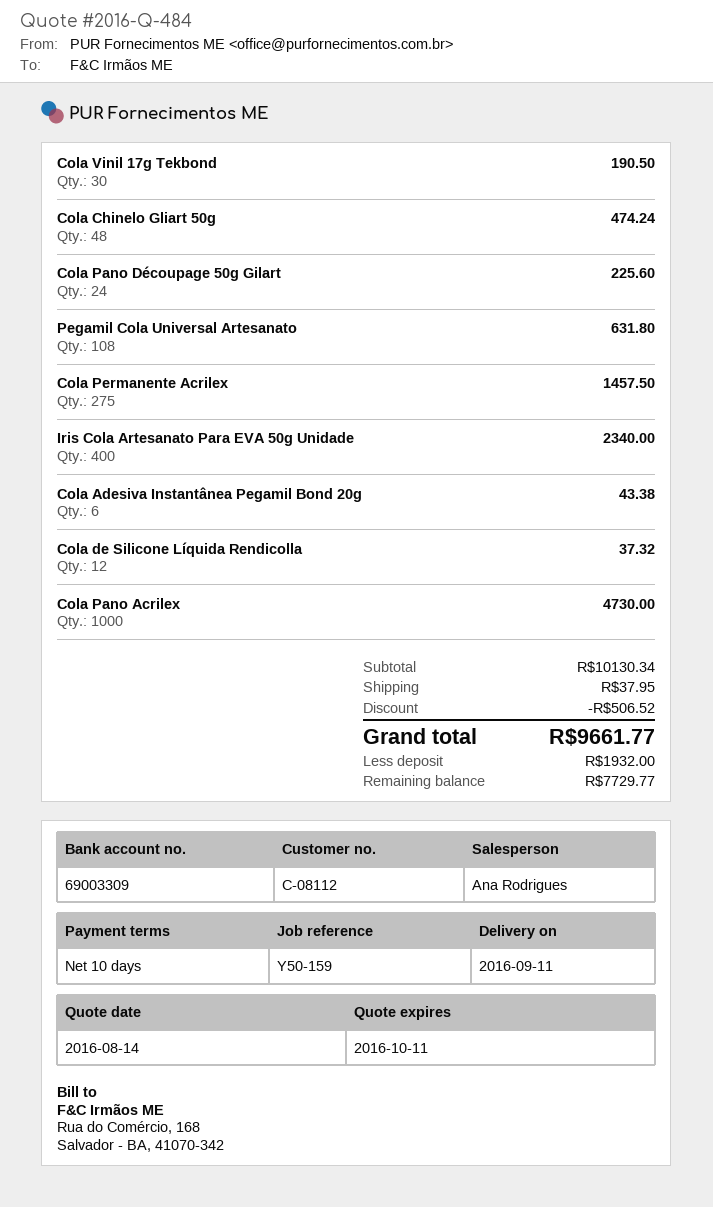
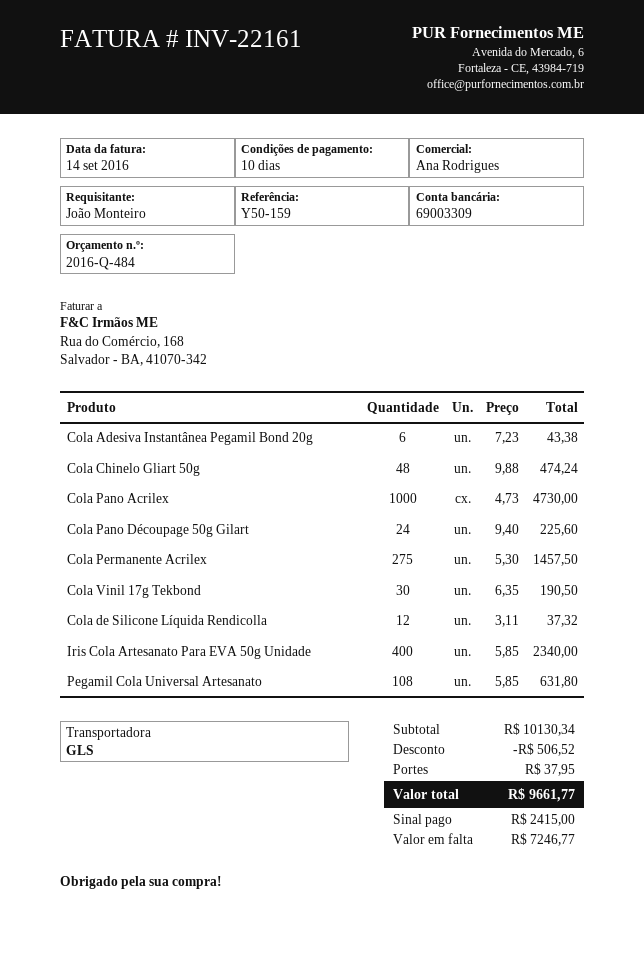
deposit: 1932.00 -> 2415.00
balance: 7729.77 -> 7246.77

